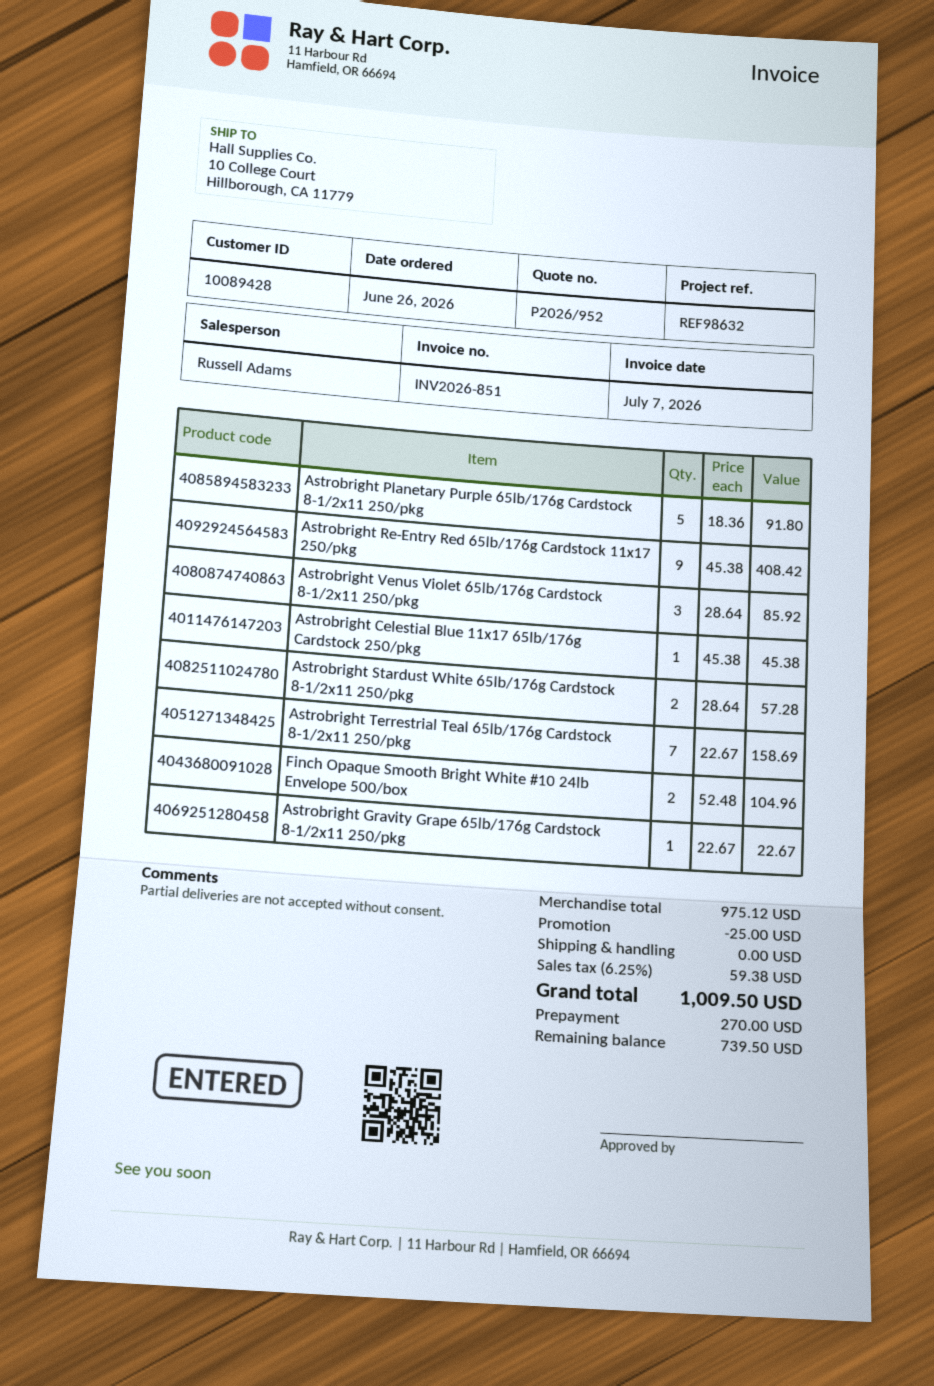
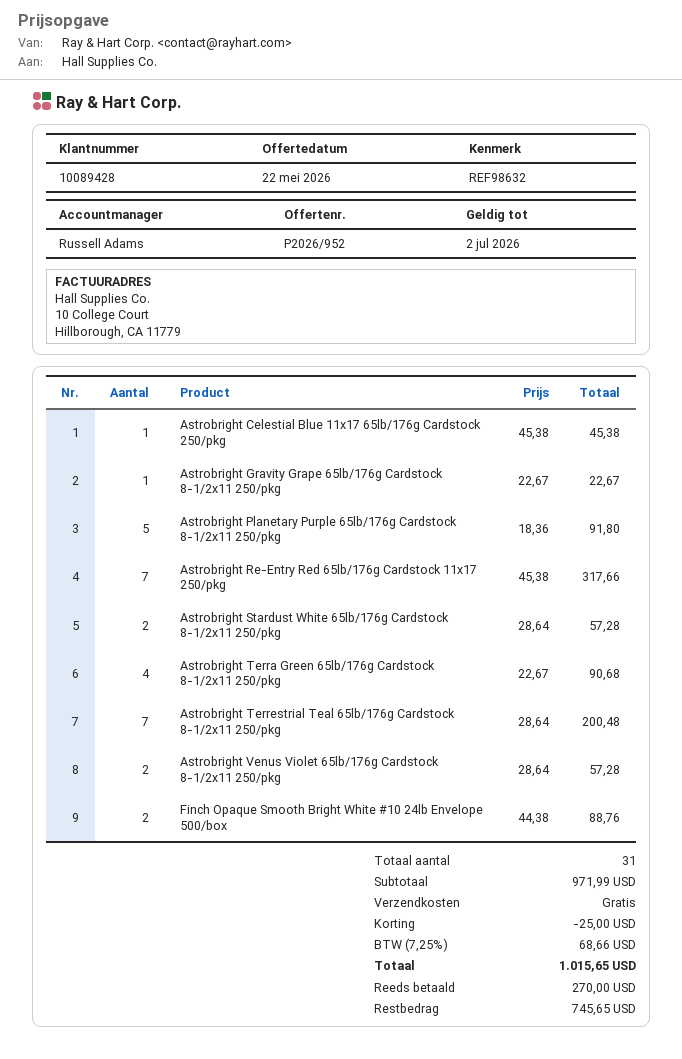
Astrobright Re-Entry Red 65lb/176g Cardstock 11x17 250/pkg: 9 x 45.38 = 408.42 -> 7 x 45.38 = 317.66
Astrobright Venus Violet 65lb/176g Cardstock 8-1/2x11 250/pkg: 3 x 28.64 = 85.92 -> 2 x 28.64 = 57.28
Astrobright Terrestrial Teal 65lb/176g Cardstock 8-1/2x11 250/pkg: 7 x 22.67 = 158.69 -> 7 x 28.64 = 200.48
Finch Opaque Smooth Bright White #10 24lb Envelope 500/box: 2 x 52.48 = 104.96 -> 2 x 44.38 = 88.76
Astrobright Terra Green 65lb/176g Cardstock 8-1/2x11 250/pkg: none -> 4 x 22.67 = 90.68
subtotal: 975.12 -> 971.99
tax: 6.25% = 59.38 -> 7.25% = 68.66
total: 1009.50 -> 1015.65
balance: 739.50 -> 745.65

